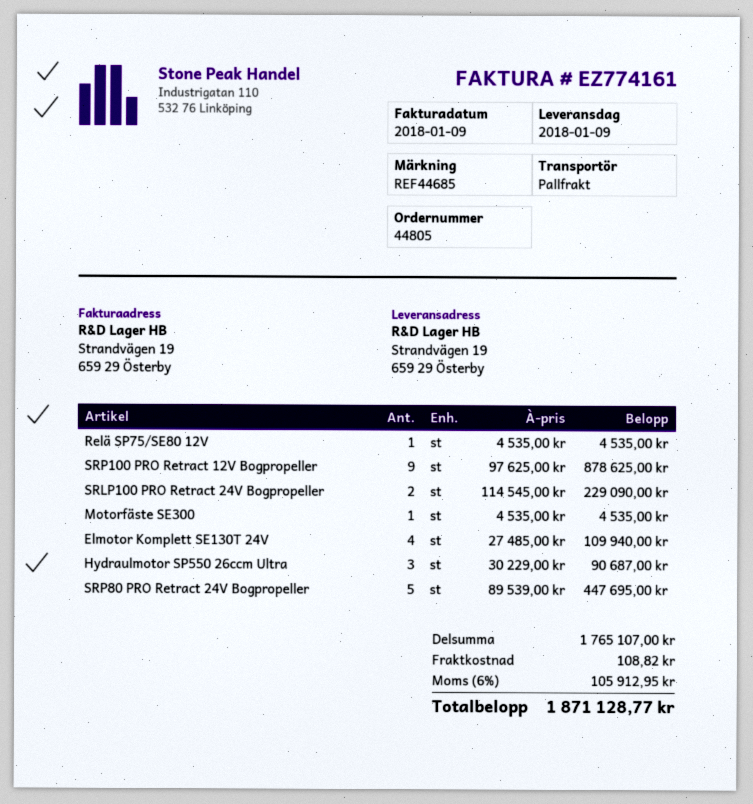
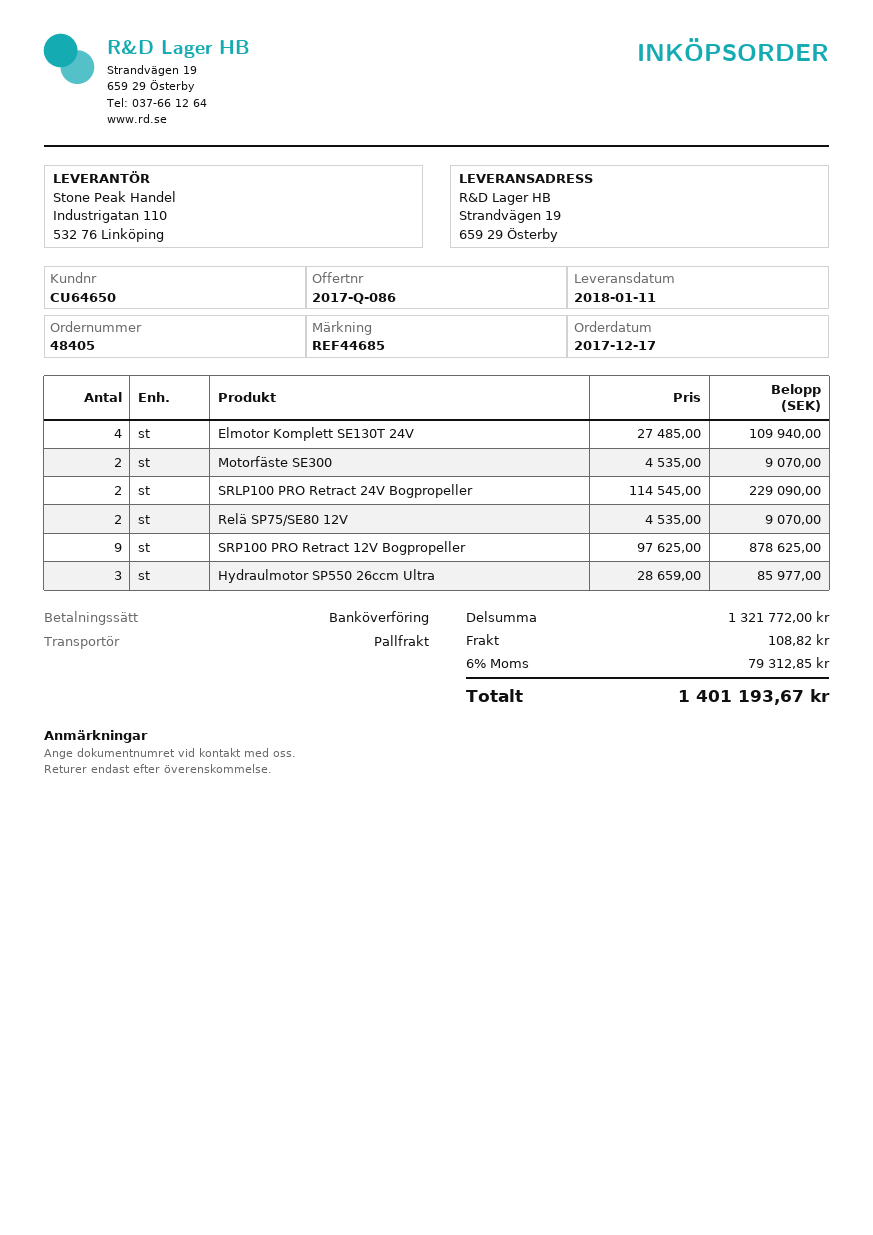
order number: 44805 -> 48405
delivery date: 2018-01-09 -> 2018-01-11
Relä SP75/SE80 12V: 1 x 4535.00 = 4535.00 -> 2 x 4535.00 = 9070.00
Motorfäste SE300: 1 x 4535.00 = 4535.00 -> 2 x 4535.00 = 9070.00
Hydraulmotor SP550 26ccm Ultra: 3 x 30229.00 = 90687.00 -> 3 x 28659.00 = 85977.00
SRP80 PRO Retract 24V Bogpropeller: 5 x 89539.00 = 447695.00 -> none
subtotal: 1765107.00 -> 1321772.00
tax: 6% = 105912.95 -> 6% = 79312.85
total: 1871128.77 -> 1401193.67

